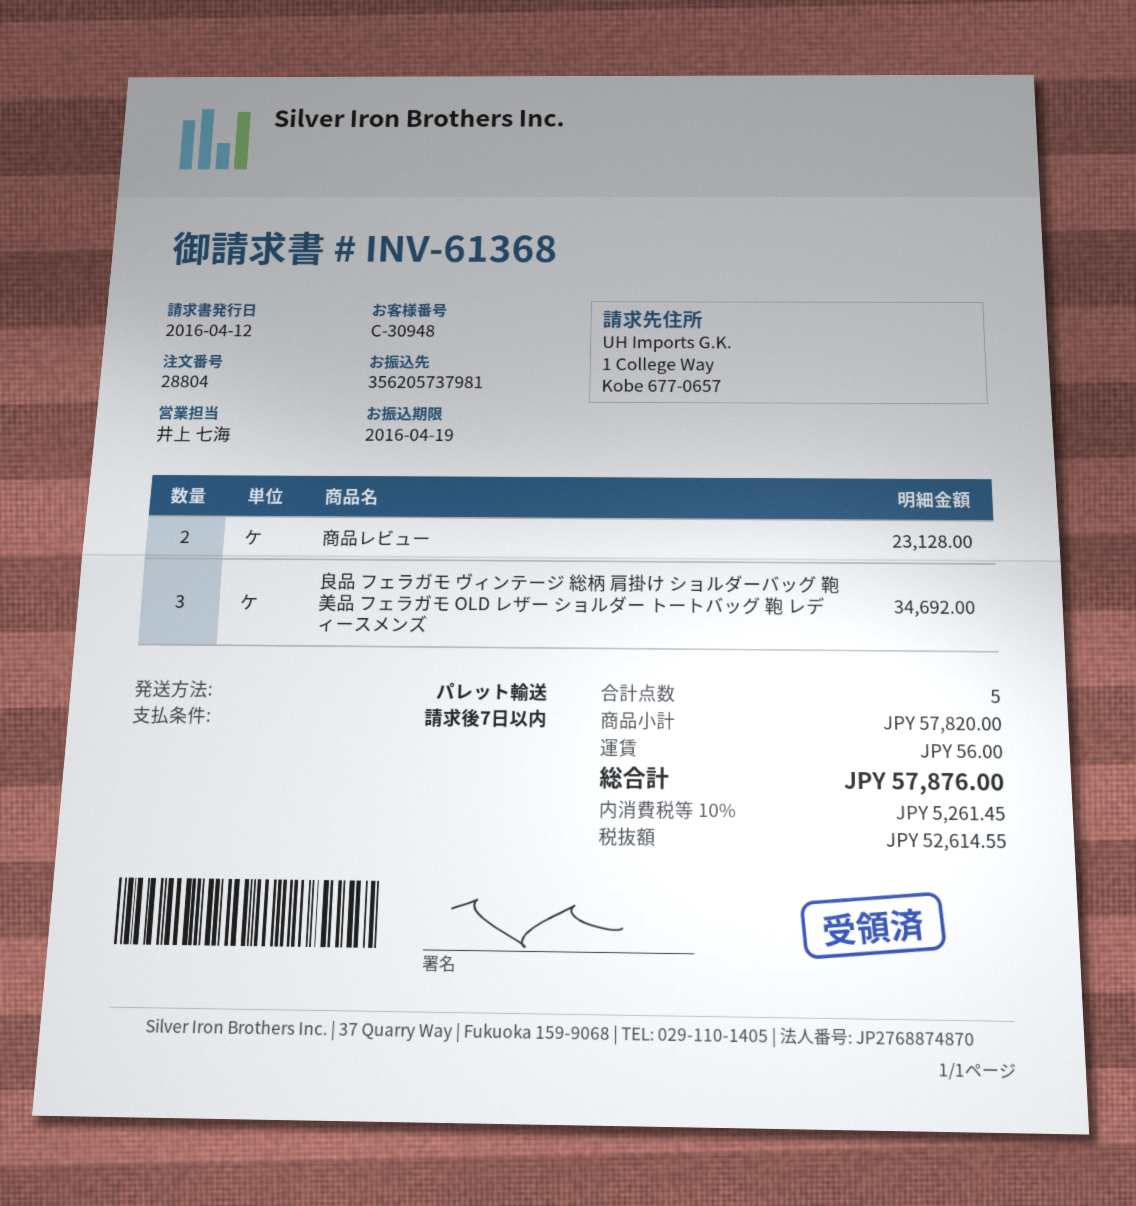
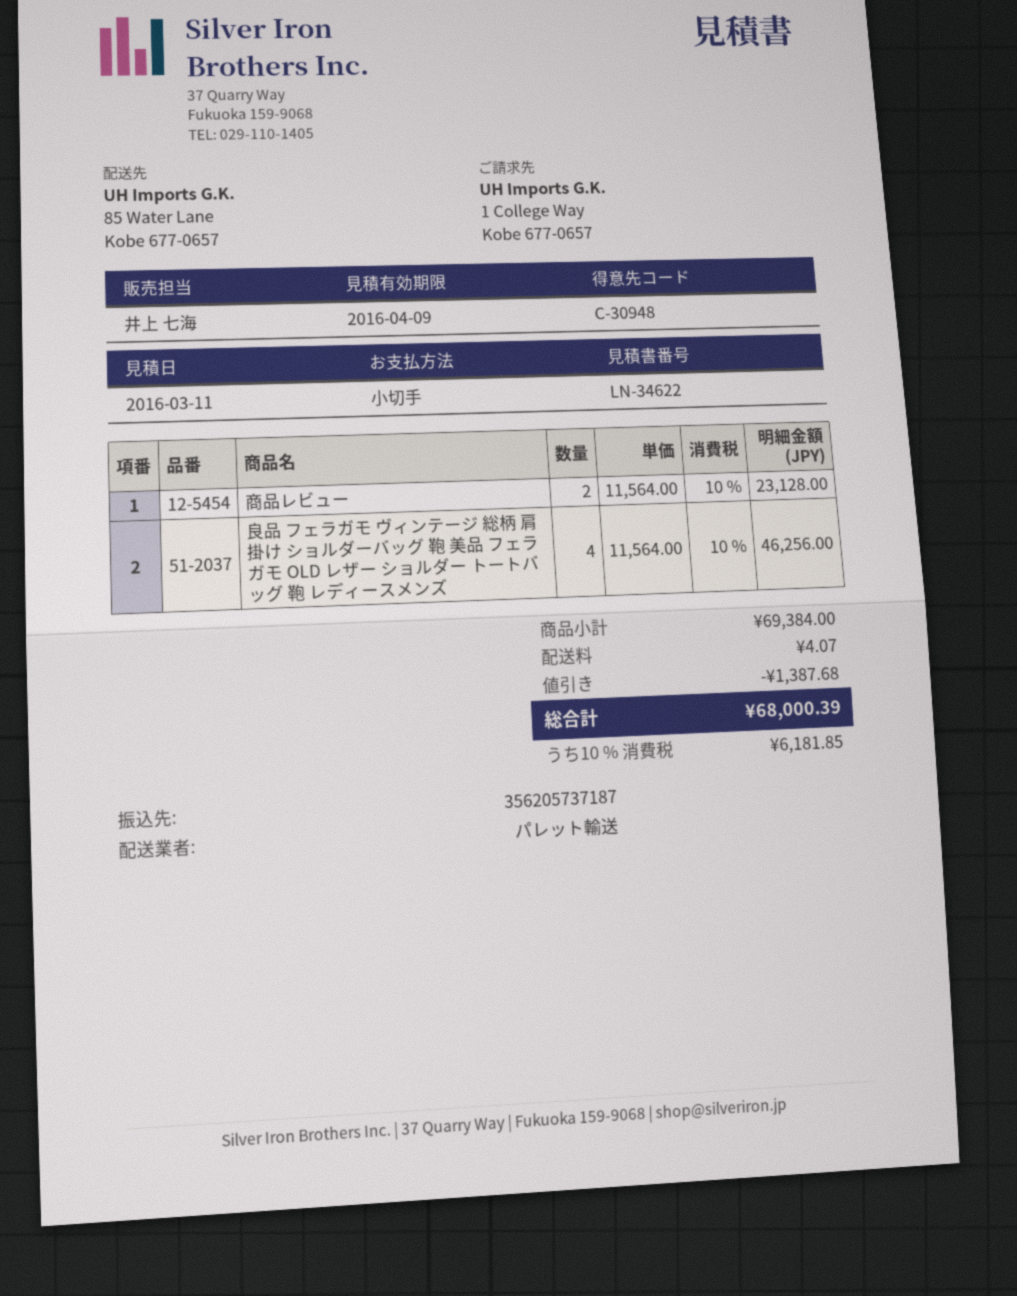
bank account: 356205737981 -> 356205737187
良品 フェラガモ ヴィンテージ 総柄 肩掛け ショルダーバッグ 鞄 美品 フェラガモ OLD レザー ショルダー トートバッグ 鞄 レディースメンズ: 3 for 34692.00 -> 4 for 46256.00
subtotal: 57820.00 -> 69384.00
discount: none -> 1387.68
shipping: 56.00 -> 4.07
tax: 10% = 5261.45 -> 10% = 6181.85
total: 57876.00 -> 68000.39

